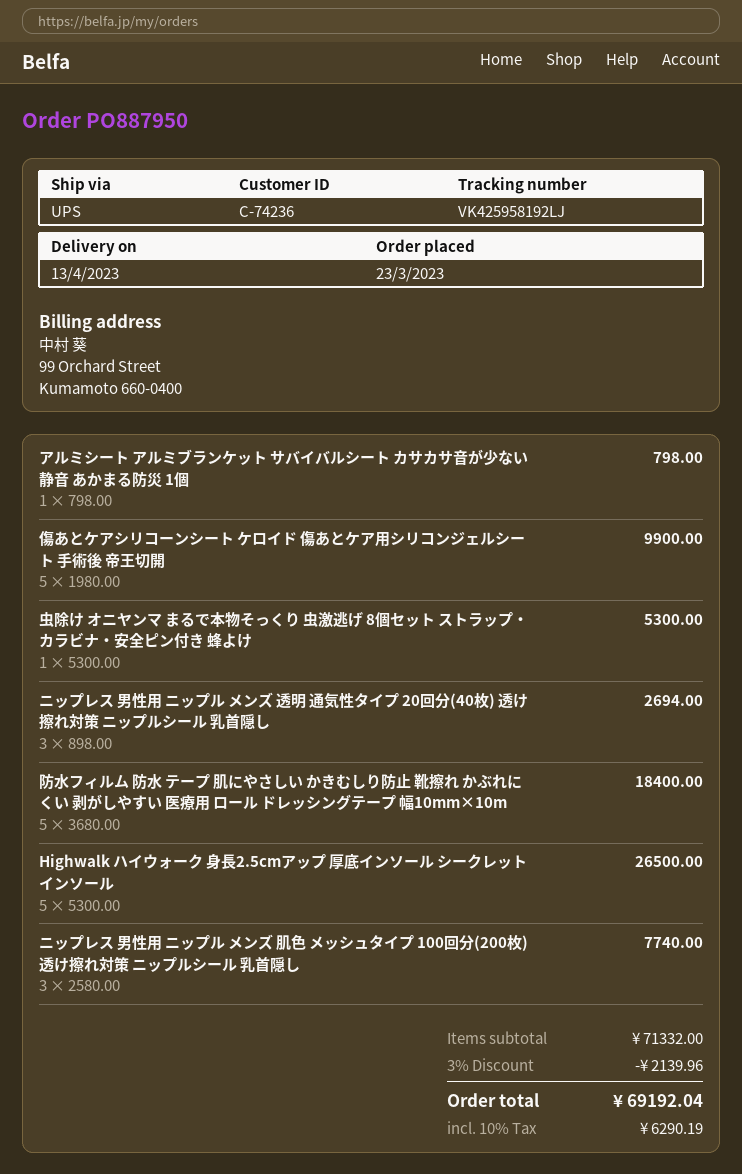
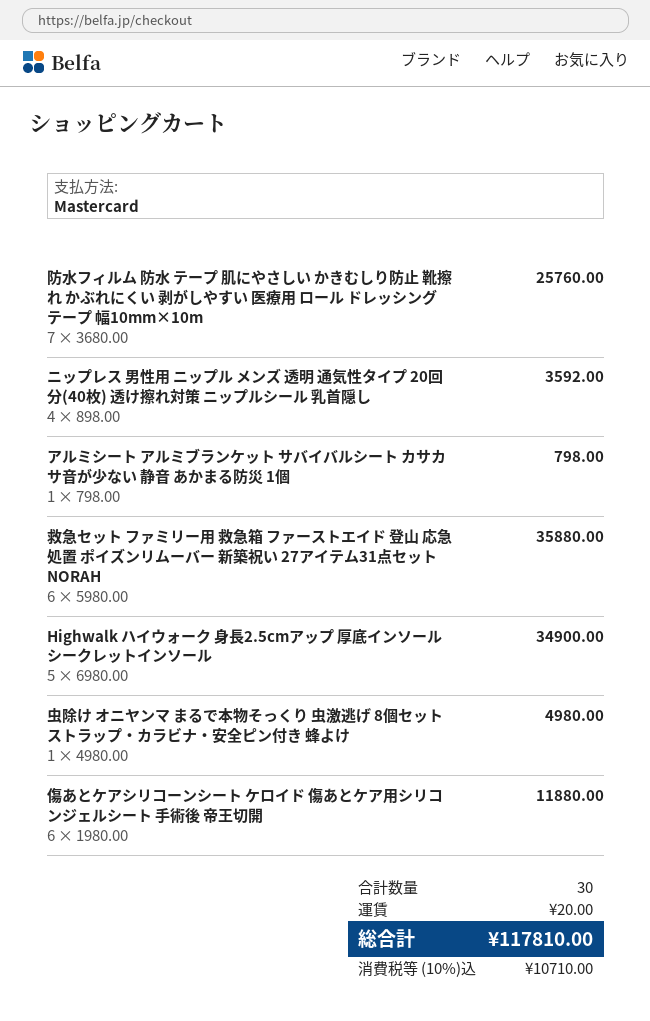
傷あとケアシリコーンシート ケロイド 傷あとケア用シリコンジェルシート 手術後 帝王切開: 5 x 1980.00 = 9900.00 -> 6 x 1980.00 = 11880.00
虫除け オニヤンマ まるで本物そっくり 虫激逃げ 8個セット ストラップ・カラビナ・安全ピン付き 蜂よけ: 1 x 5300.00 = 5300.00 -> 1 x 4980.00 = 4980.00
ニップレス 男性用 ニップル メンズ 透明 通気性タイプ 20回分(40枚) 透け擦れ対策 ニップルシール 乳首隠し: 3 x 898.00 = 2694.00 -> 4 x 898.00 = 3592.00
防水フィルム 防水 テープ 肌にやさしい かきむしり防止 靴擦れ かぶれにくい 剥がしやすい 医療用 ロール ドレッシングテープ 幅10mm×10m: 5 x 3680.00 = 18400.00 -> 7 x 3680.00 = 25760.00
Highwalk ハイウォーク 身長2.5cmアップ 厚底インソール シークレットインソール: 5 x 5300.00 = 26500.00 -> 5 x 6980.00 = 34900.00
ニップレス 男性用 ニップル メンズ 肌色 メッシュタイプ 100回分(200枚) 透け擦れ対策 ニップルシール 乳首隠し: 3 x 2580.00 = 7740.00 -> none
救急セット ファミリー用 救急箱 ファーストエイド 登山 応急処置 ポイズンリムーバー 新築祝い 27アイテム31点セット NORAH: none -> 6 x 5980.00 = 35880.00
discount: 3% = 2139.96 -> none
shipping: none -> 20.00
tax: 10% = 6290.19 -> 10% = 10710.00
total: 69192.04 -> 117810.00

